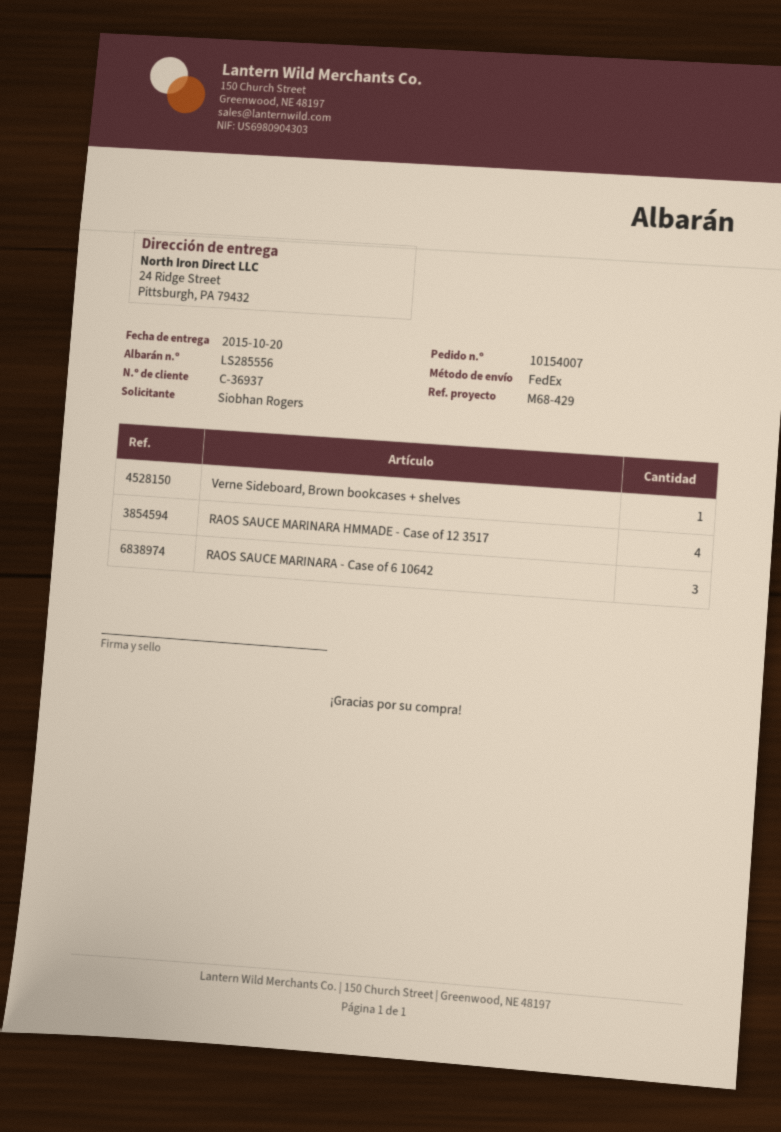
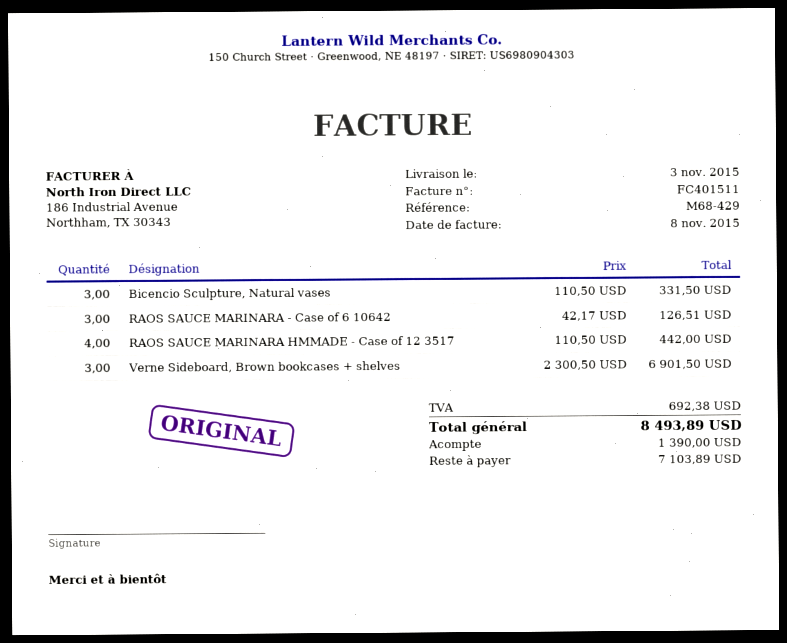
delivery date: 2015-10-20 -> 2015-11-03
Verne Sideboard, Brown bookcases + shelves: 1 -> 3
Bicencio Sculpture, Natural vases: none -> 3

